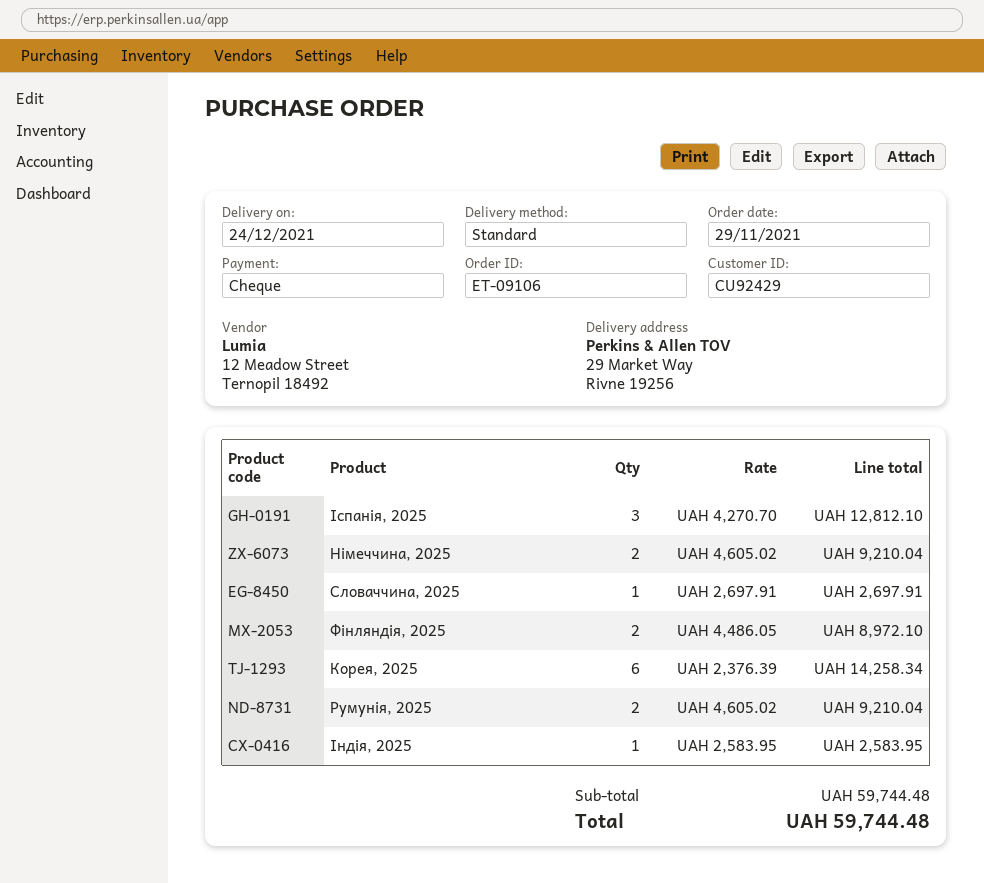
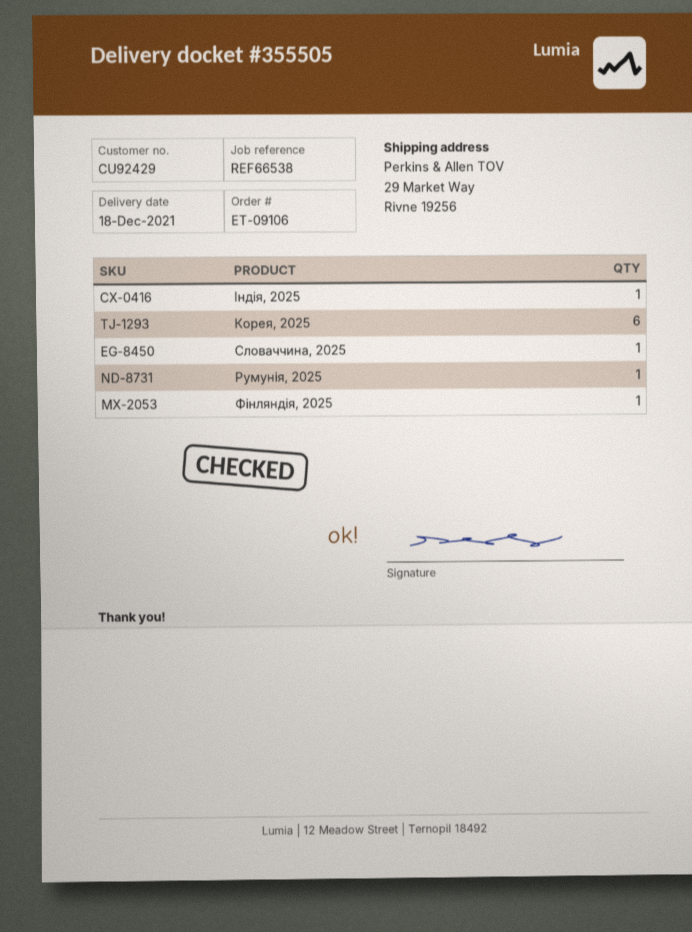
delivery date: 2021-12-24 -> 2021-12-18
Іспанія, 2025: 3 -> none
Німеччина, 2025: 2 -> none
Фінляндія, 2025: 2 -> 1
Румунія, 2025: 2 -> 1

